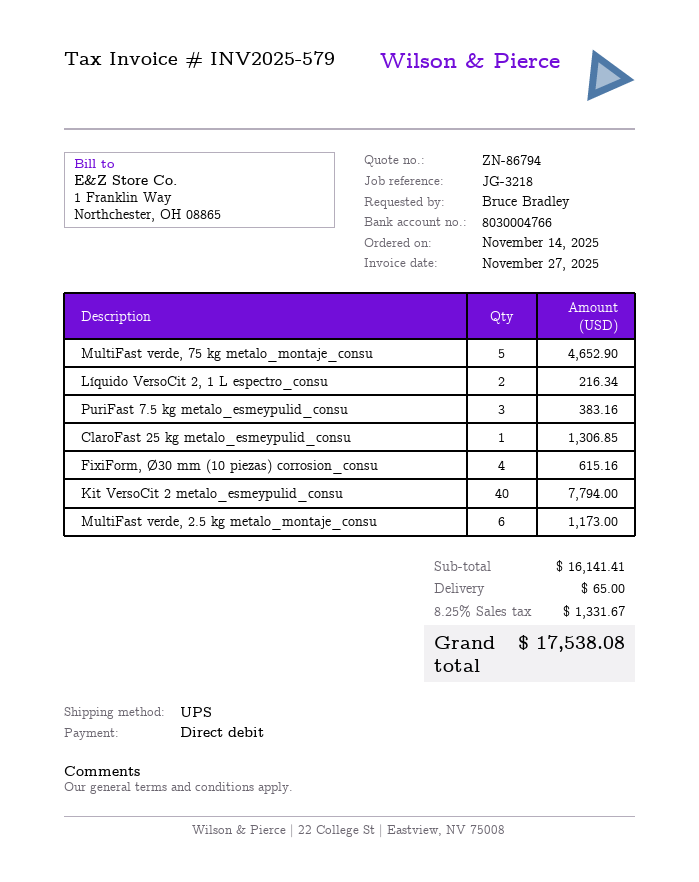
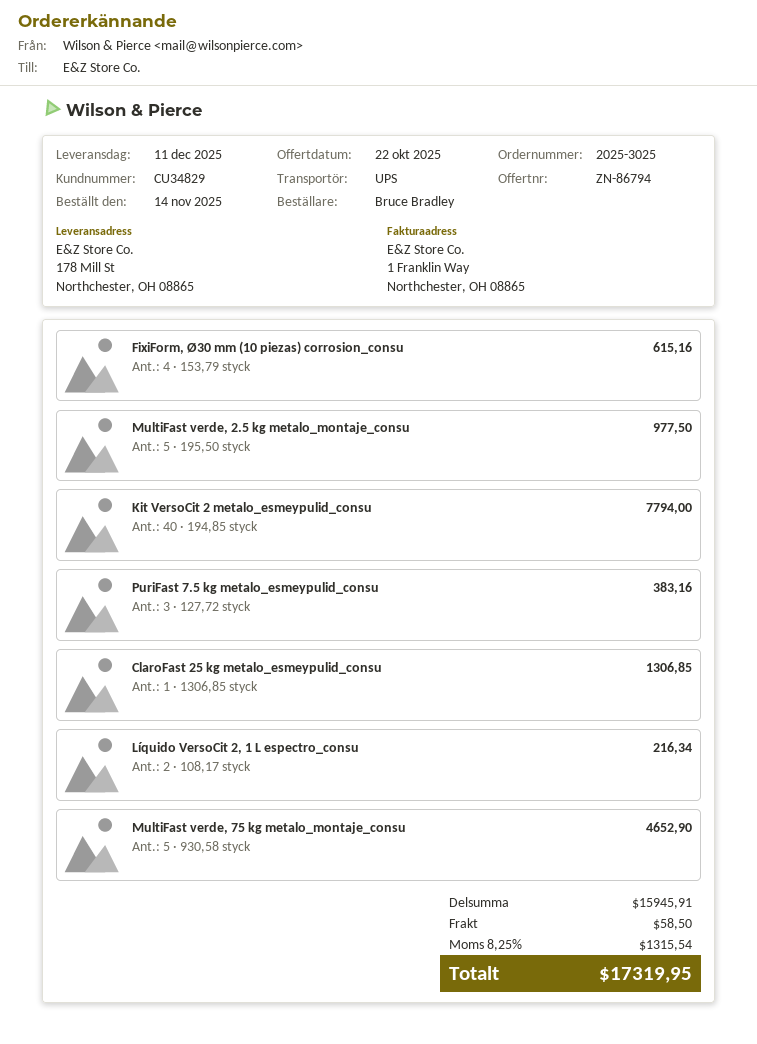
MultiFast verde, 2.5 kg metalo_montaje_consu: 6 for 1173.00 -> 5 for 977.50
subtotal: 16141.41 -> 15945.91
shipping: 65.00 -> 58.50
tax: 8.25% = 1331.67 -> 8.25% = 1315.54
total: 17538.08 -> 17319.95

